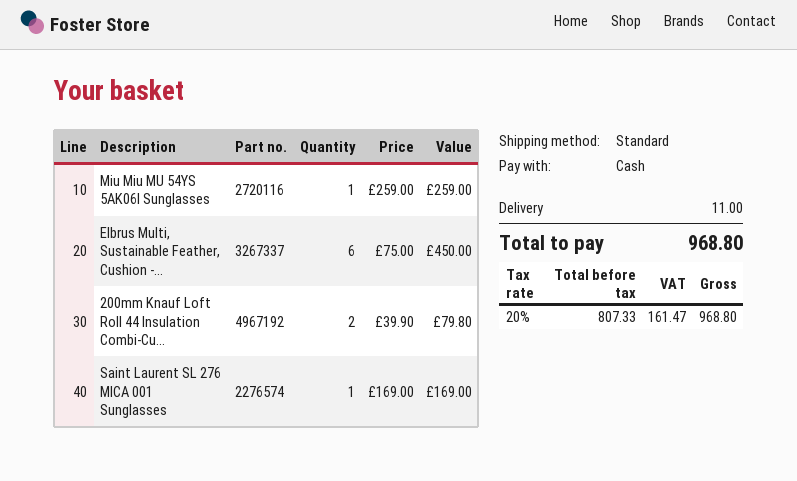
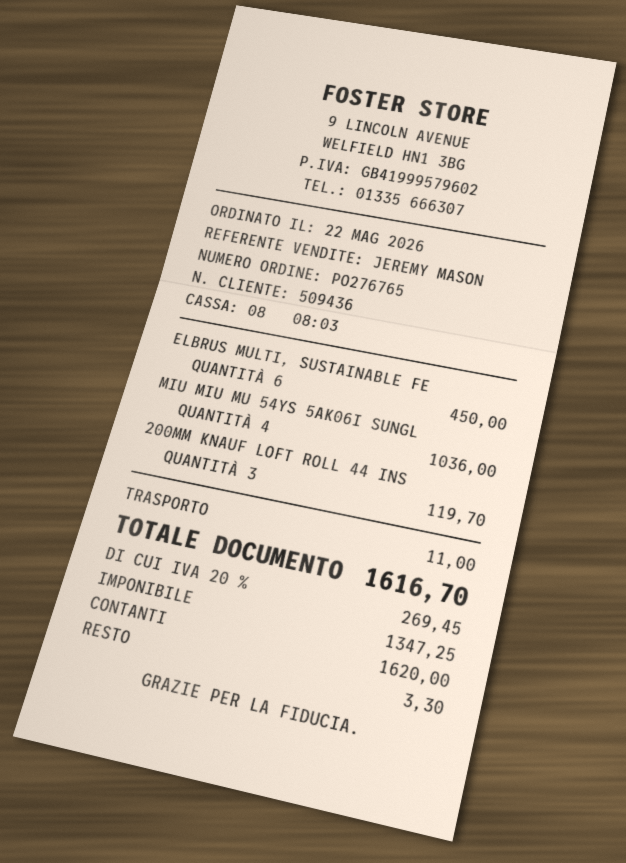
Miu Miu MU 54YS 5AK06I Sunglasses: 1 for 259.00 -> 4 for 1036.00
200mm Knauf Loft Roll 44 Insulation Combi-Cu...: 2 for 79.80 -> 3 for 119.70
Saint Laurent SL 276 MICA 001 Sunglasses: 1 for 169.00 -> none
net: 807.33 -> 1347.25
tax: 20% = 161.47 -> 20% = 269.45
total: 968.80 -> 1616.70

